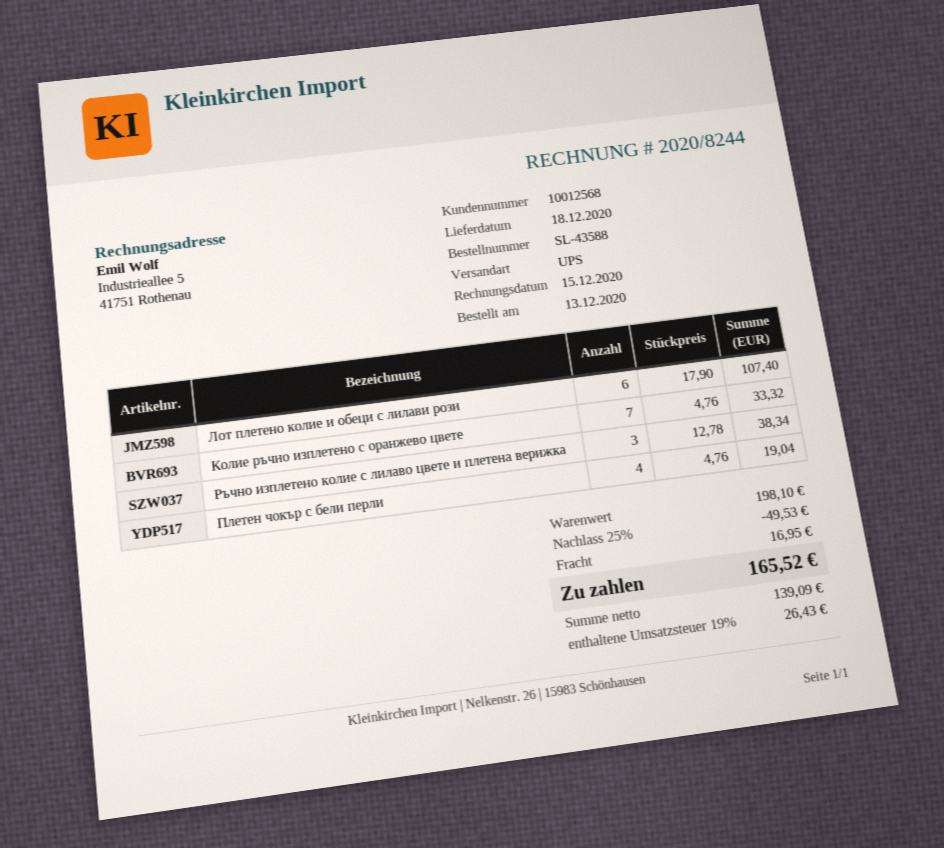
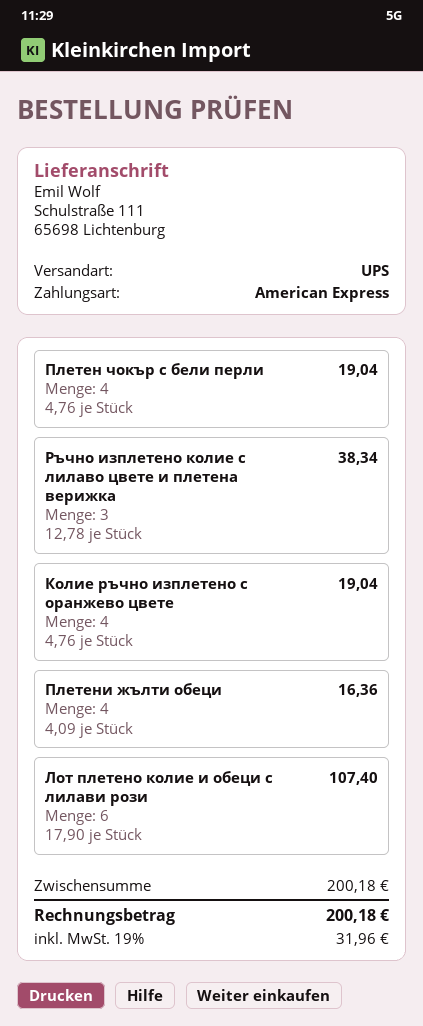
Колие ръчно изплетено с оранжево цвете: 7 x 4.76 = 33.32 -> 4 x 4.76 = 19.04
Плетени жълти обеци: none -> 4 x 4.09 = 16.36
subtotal: 198.10 -> 200.18
discount: 25% = 49.53 -> none
shipping: 16.95 -> none
tax: 19% = 26.43 -> 19% = 31.96
total: 165.52 -> 200.18

